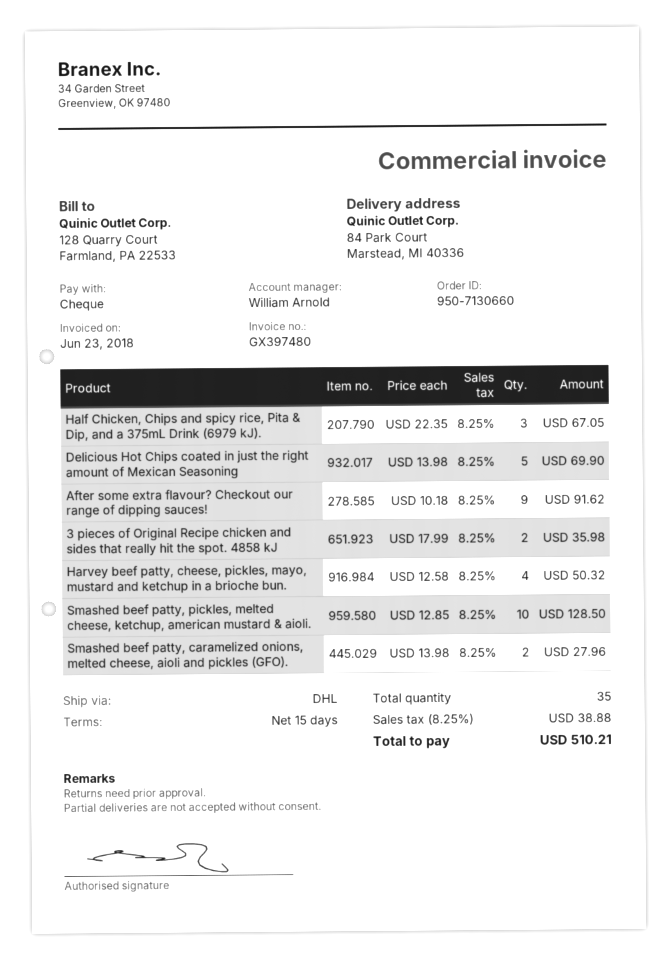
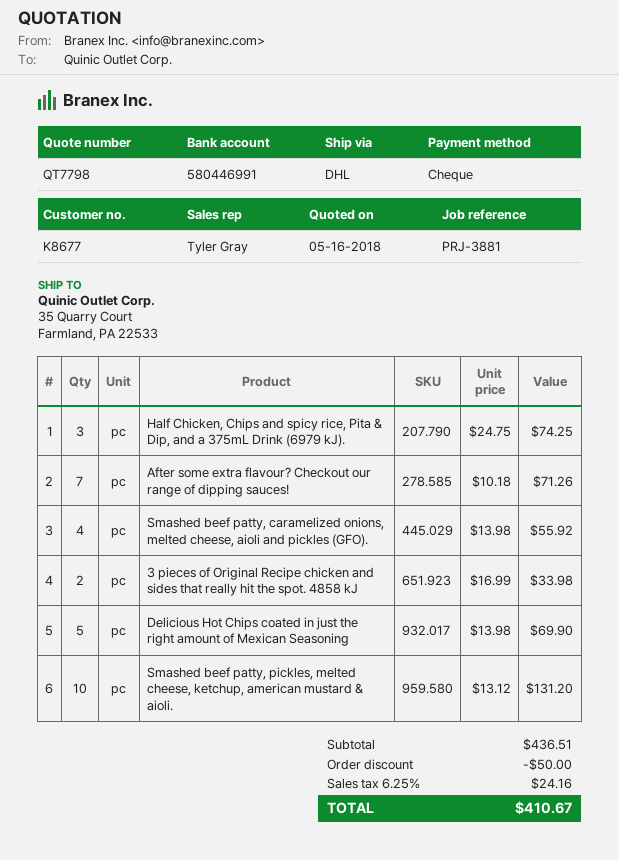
sales rep: William Arnold -> Tyler Gray
ship to: 84 Park Court, Marstead, MI 40336 -> 35 Quarry Court, Farmland, PA 22533
Half Chicken, Chips and spicy rice, Pita & Dip, and a 375mL Drink (6979 kJ).: 3 x 22.35 = 67.05 -> 3 x 24.75 = 74.25
After some extra flavour? Checkout our range of dipping sauces!: 9 x 10.18 = 91.62 -> 7 x 10.18 = 71.26
3 pieces of Original Recipe chicken and sides that really hit the spot. 4858 kJ: 2 x 17.99 = 35.98 -> 2 x 16.99 = 33.98
Harvey beef patty, cheese, pickles, mayo, mustard and ketchup in a brioche bun.: 4 x 12.58 = 50.32 -> none
Smashed beef patty, pickles, melted cheese, ketchup, american mustard & aioli.: 10 x 12.85 = 128.50 -> 10 x 13.12 = 131.20
Smashed beef patty, caramelized onions, melted cheese, aioli and pickles (GFO).: 2 x 13.98 = 27.96 -> 4 x 13.98 = 55.92
discount: none -> 50.00
tax: 8.25% = 38.88 -> 6.25% = 24.16
total: 510.21 -> 410.67

